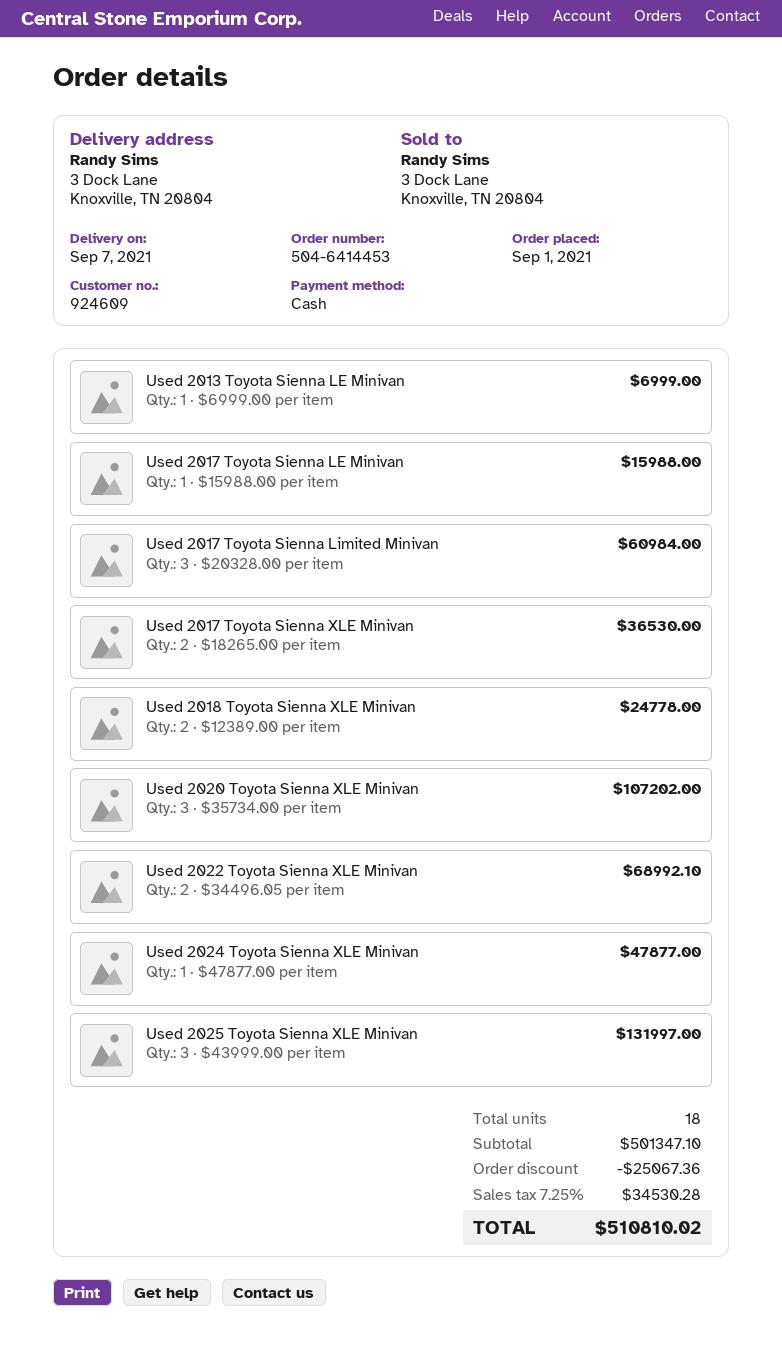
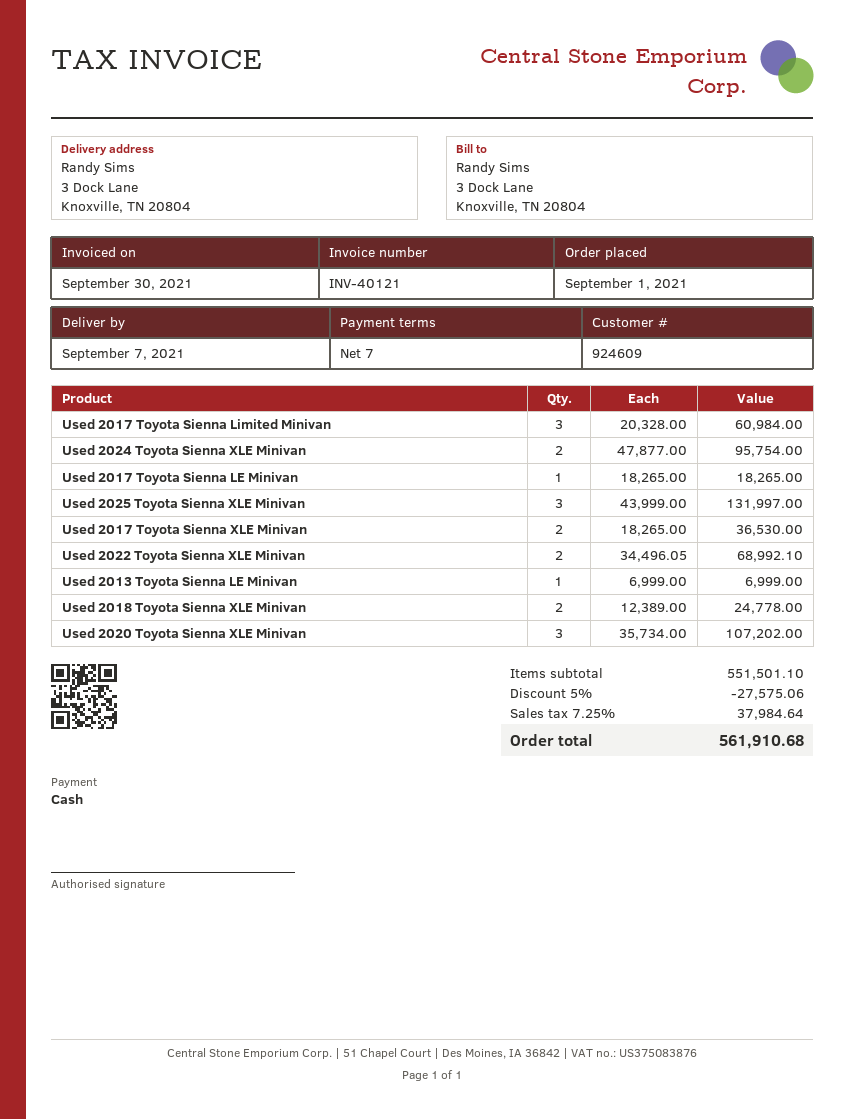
Used 2017 Toyota Sienna LE Minivan: 1 x 15988.00 = 15988.00 -> 1 x 18265.00 = 18265.00
Used 2024 Toyota Sienna XLE Minivan: 1 x 47877.00 = 47877.00 -> 2 x 47877.00 = 95754.00
subtotal: 501347.10 -> 551501.10
discount: 25067.36 -> 27575.06
tax: 7.25% = 34530.28 -> 7.25% = 37984.64
total: 510810.02 -> 561910.68

